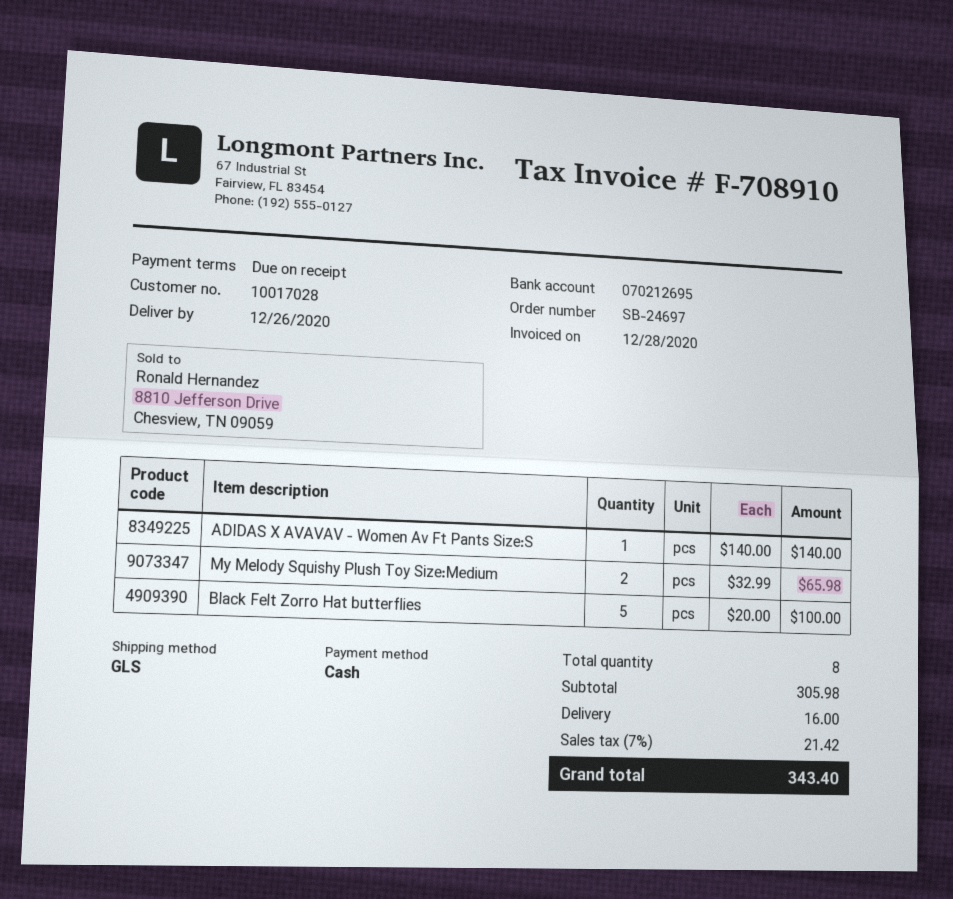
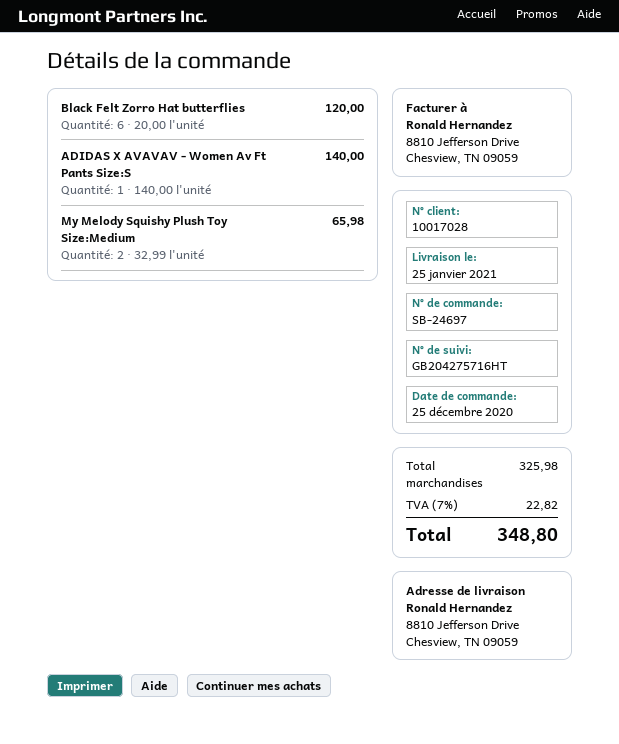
delivery date: 2020-12-26 -> 2021-01-25
Black Felt Zorro Hat butterflies: 5 x 20.00 = 100.00 -> 6 x 20.00 = 120.00
subtotal: 305.98 -> 325.98
shipping: 16.00 -> none
tax: 7% = 21.42 -> 7% = 22.82
total: 343.40 -> 348.80

